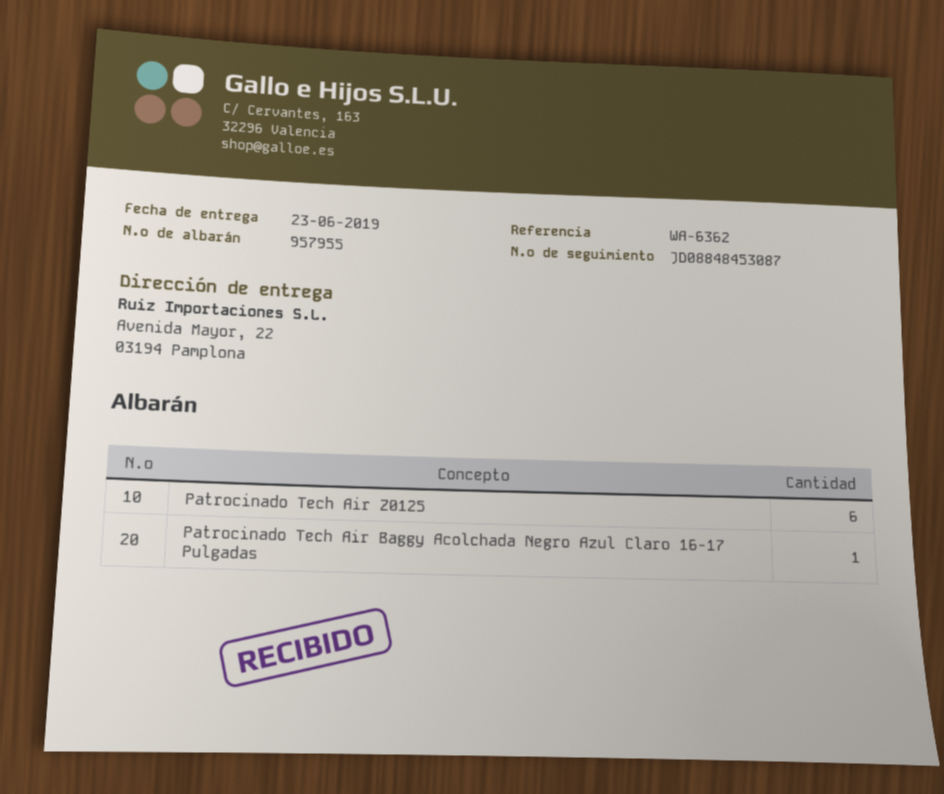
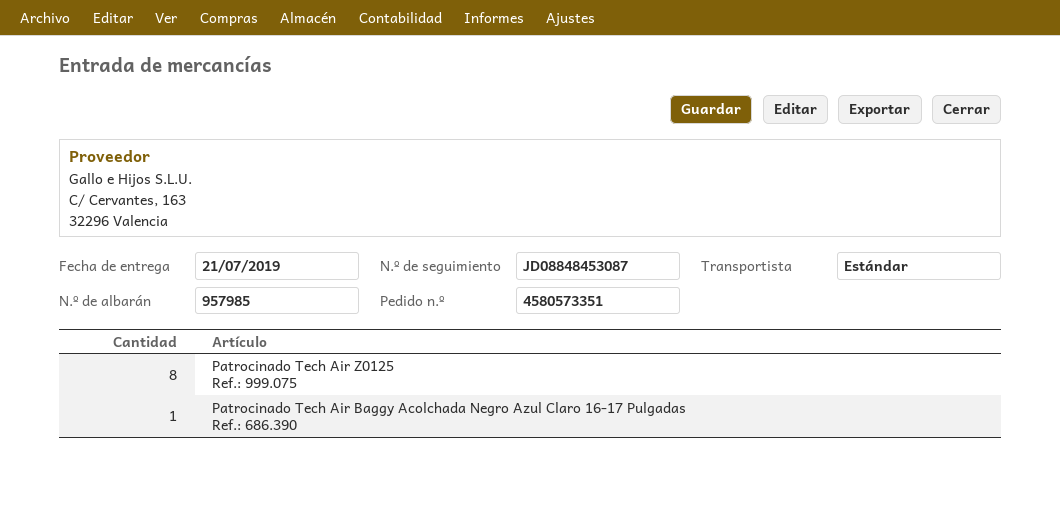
delivery note number: 957955 -> 957985
delivery date: 2019-06-23 -> 2019-07-21
Patrocinado Tech Air Z0125: 6 -> 8

